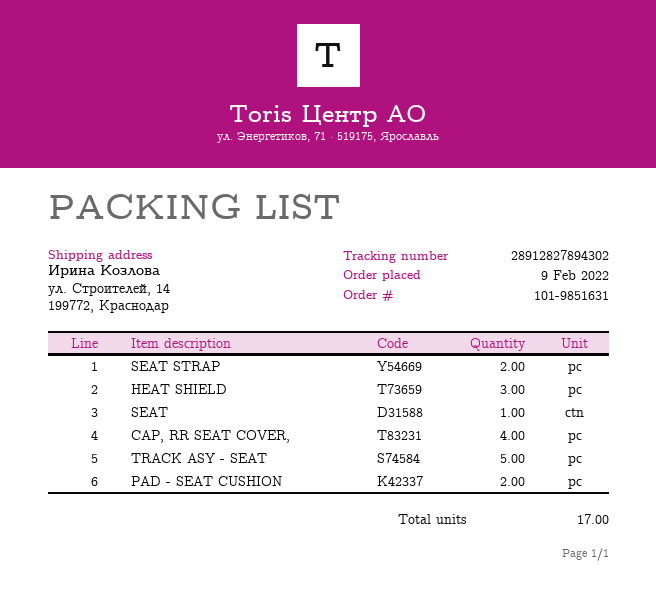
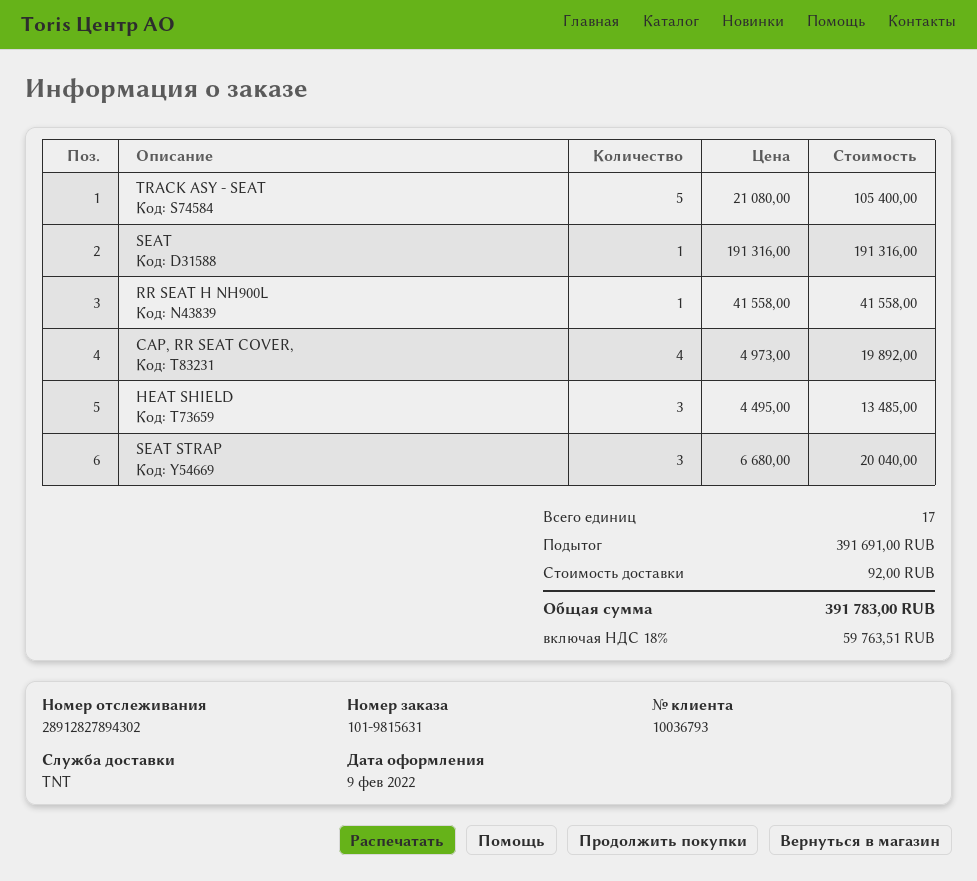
order number: 101-9851631 -> 101-9815631
SEAT STRAP: 2 -> 3
PAD - SEAT CUSHION: 2 -> none
RR SEAT H NH900L: none -> 1

